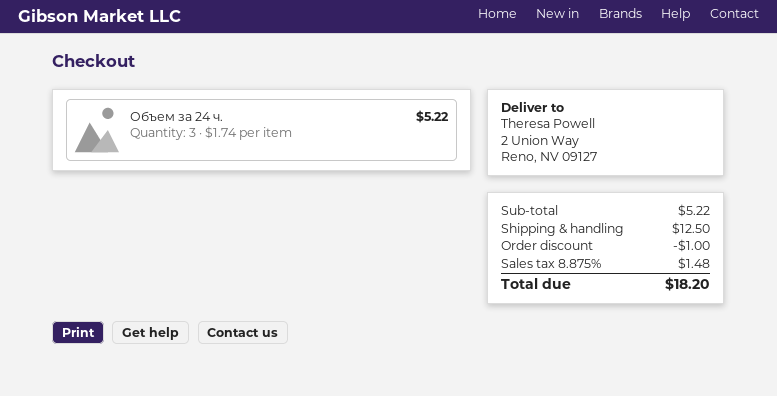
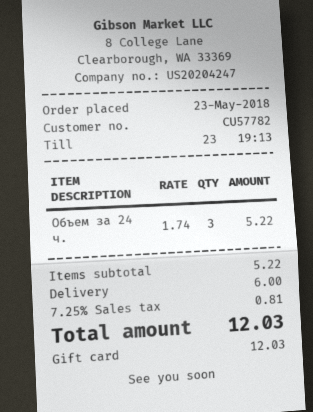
discount: 1.00 -> none
shipping: 12.50 -> 6.00
tax: 8.875% = 1.48 -> 7.25% = 0.81
total: 18.20 -> 12.03

